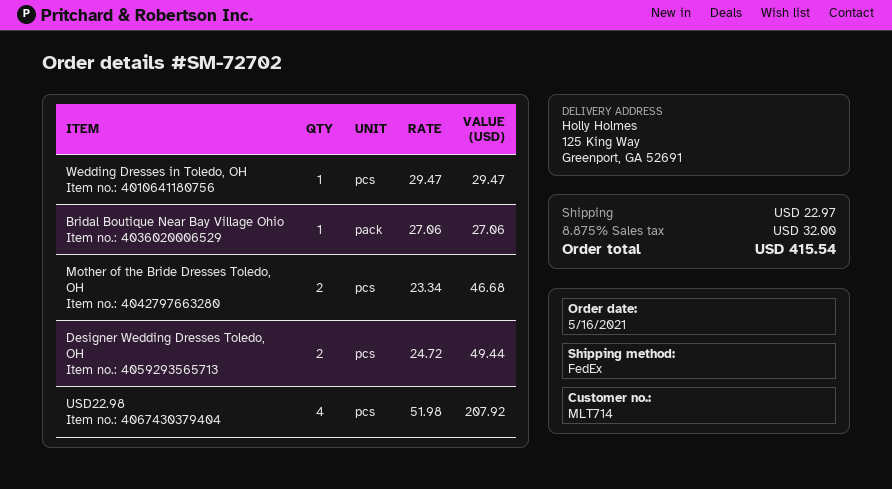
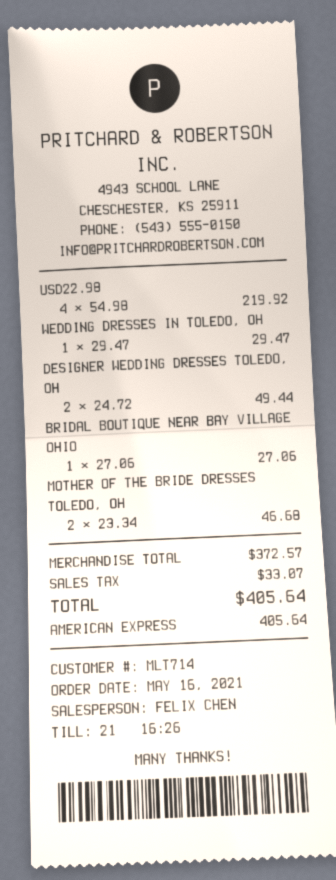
USD22.98: 4 x 51.98 = 207.92 -> 4 x 54.98 = 219.92
shipping: 22.97 -> none
tax: 32.00 -> 33.07
total: 415.54 -> 405.64

